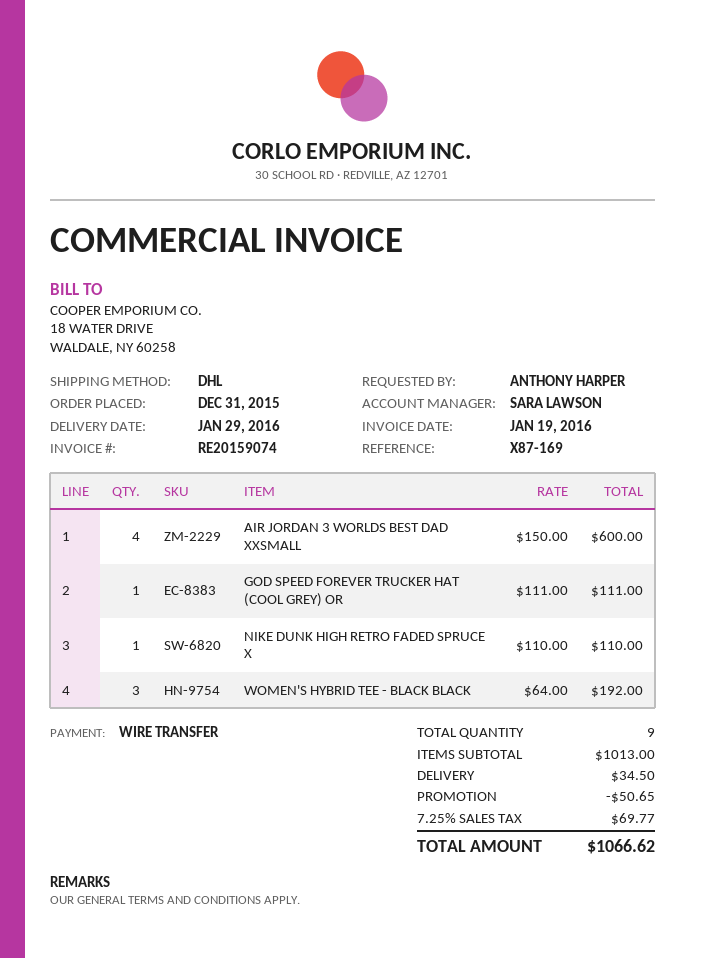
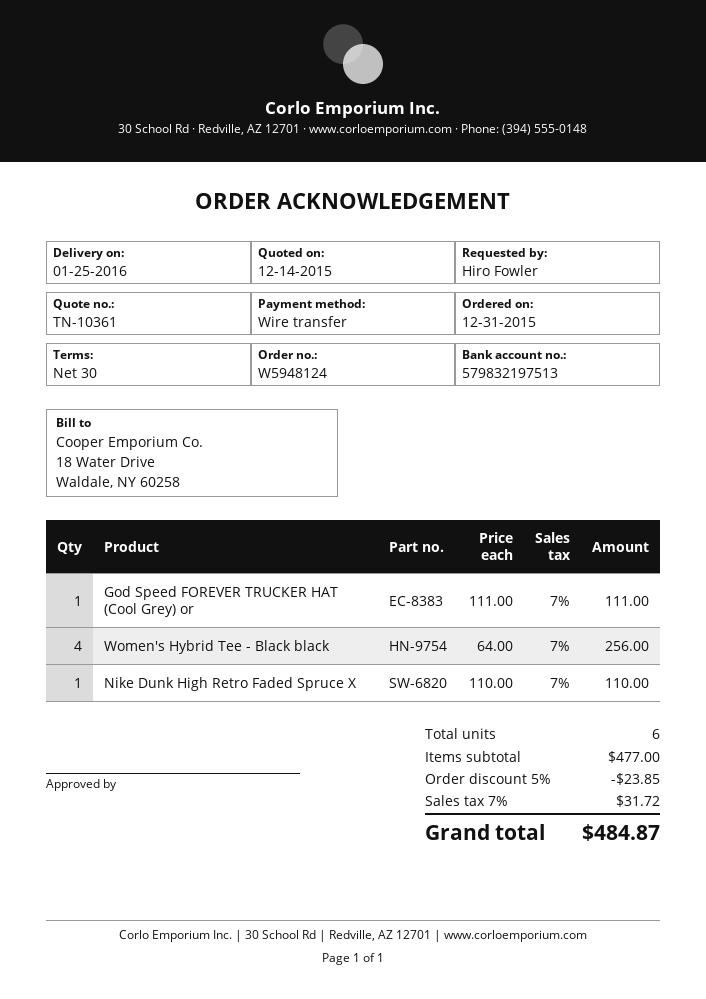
delivery date: 2016-01-29 -> 2016-01-25
ordered by: ANTHONY HARPER -> Hiro Fowler
AIR JORDAN 3 WORLDS BEST DAD XXSMALL: 4 x 150.00 = 600.00 -> none
WOMEN'S HYBRID TEE - BLACK BLACK: 3 x 64.00 = 192.00 -> 4 x 64.00 = 256.00
total quantity: 9 -> 6
subtotal: 1013.00 -> 477.00
discount: 50.65 -> 23.85
shipping: 34.50 -> none
tax: 7.25% = 69.77 -> 7% = 31.72
total: 1066.62 -> 484.87

